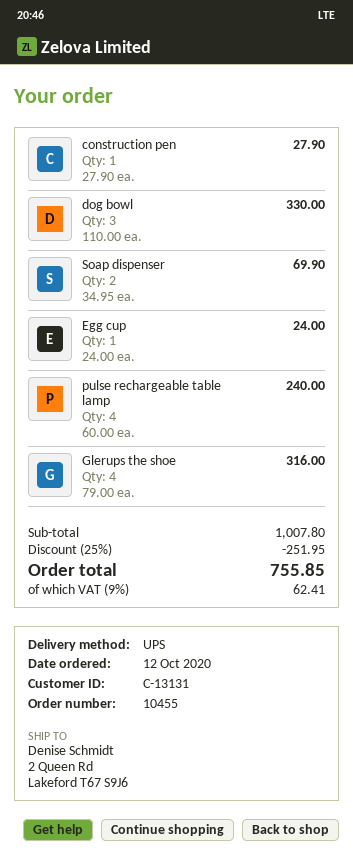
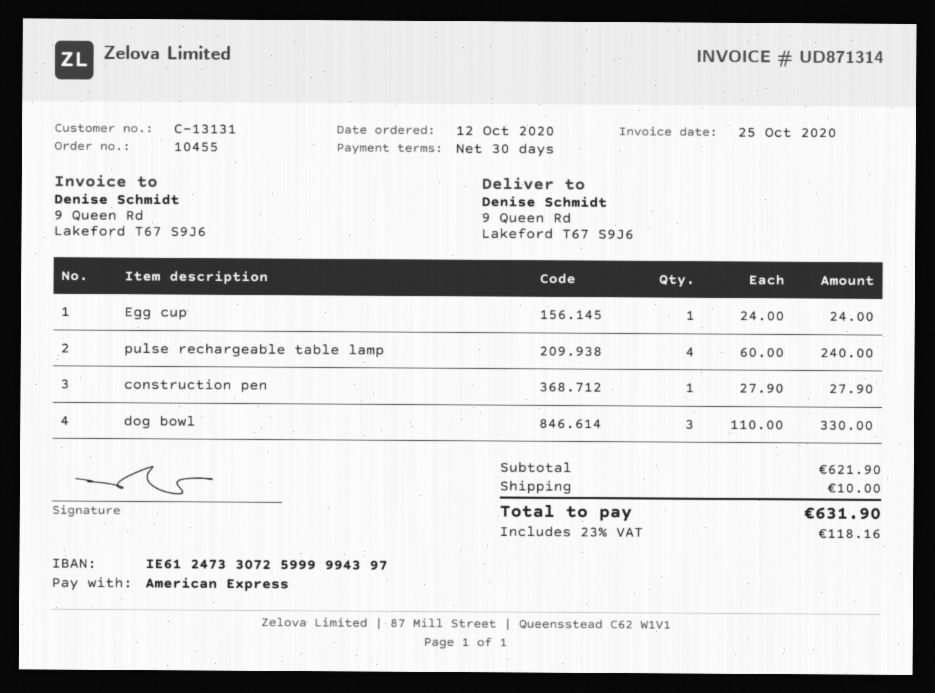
ship to: 2 Queen Rd, Lakeford T67 S9J6 -> 9 Queen Rd, Lakeford T67 S9J6
Soap dispenser: 2 x 34.95 = 69.90 -> none
Glerups the shoe: 4 x 79.00 = 316.00 -> none
subtotal: 1007.80 -> 621.90
discount: 25% = 251.95 -> none
shipping: none -> 10.00
tax: 9% = 62.41 -> 23% = 118.16
total: 755.85 -> 631.90

